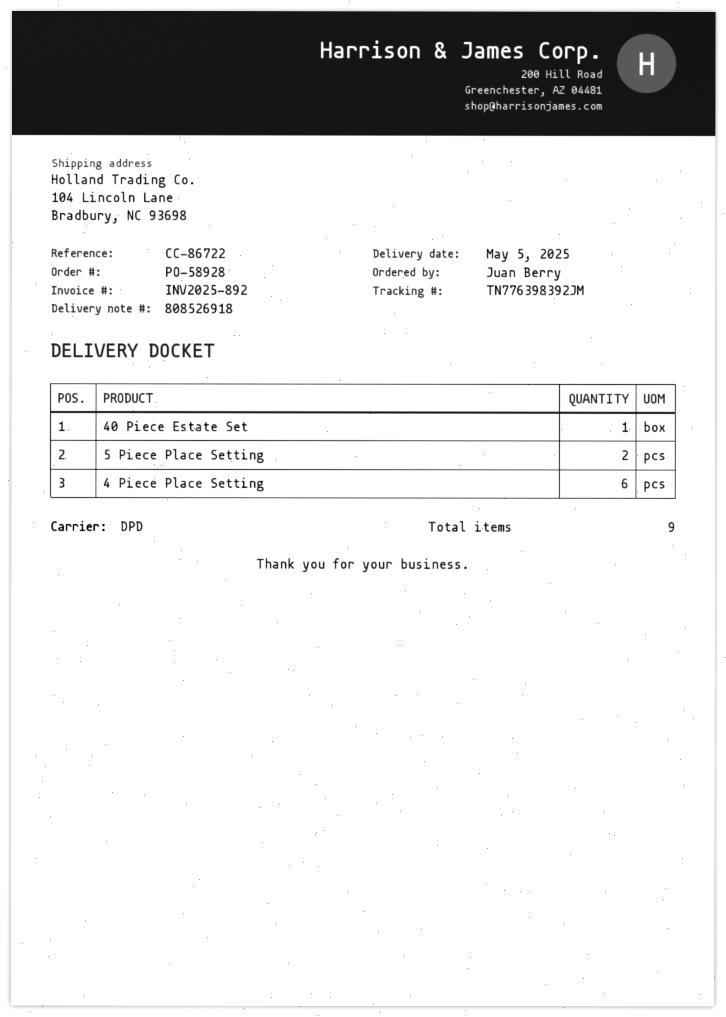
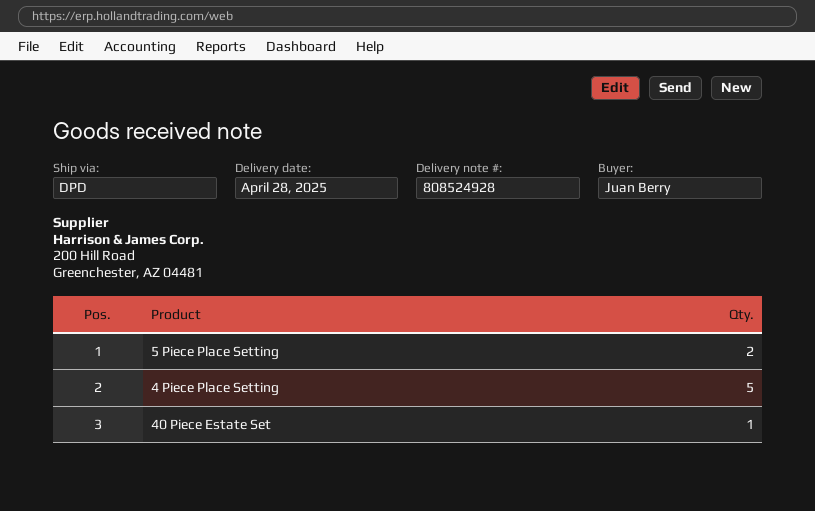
delivery note number: 808526918 -> 808524928
delivery date: 2025-05-05 -> 2025-04-28
4 Piece Place Setting: 6 -> 5

